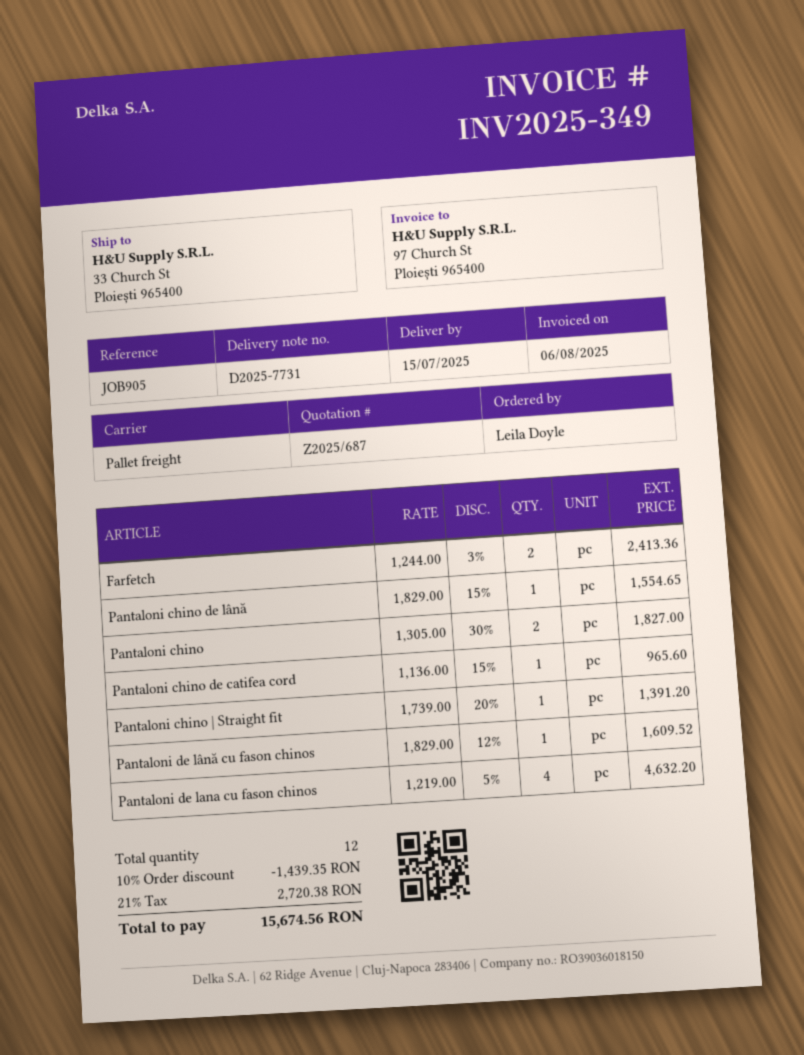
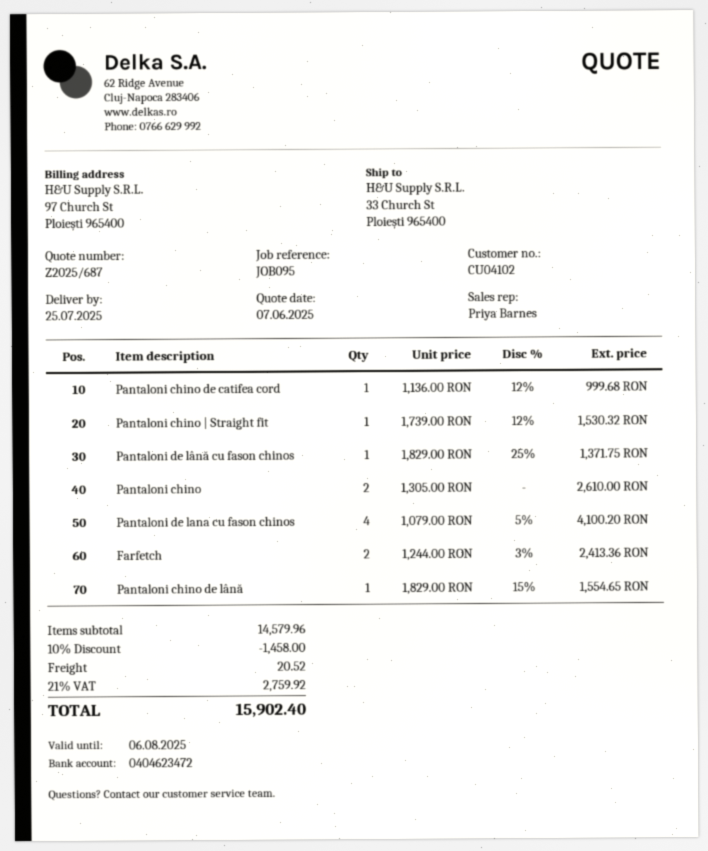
delivery date: 2025-07-15 -> 2025-07-25
reference: JOB905 -> JOB095
Pantaloni chino: 2 x 1305.00 - 30% = 1827.00 -> 2 x 1305.00 = 2610.00
Pantaloni chino de catifea cord: 1 x 1136.00 - 15% = 965.60 -> 1 x 1136.00 - 12% = 999.68
Pantaloni chino | Straight fit: 1 x 1739.00 - 20% = 1391.20 -> 1 x 1739.00 - 12% = 1530.32
Pantaloni de lână cu fason chinos: 1 x 1829.00 - 12% = 1609.52 -> 1 x 1829.00 - 25% = 1371.75
Pantaloni de lana cu fason chinos: 4 x 1219.00 - 5% = 4632.20 -> 4 x 1079.00 - 5% = 4100.20
discount: 10% = 1439.35 -> 10% = 1458.00
shipping: none -> 20.52
tax: 21% = 2720.38 -> 21% = 2759.92
total: 15674.56 -> 15902.40

